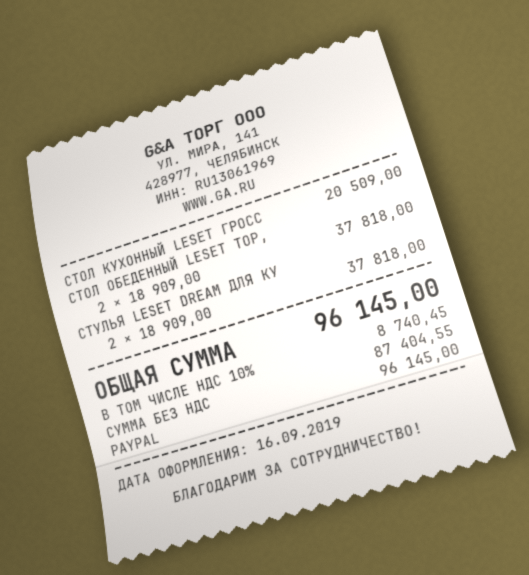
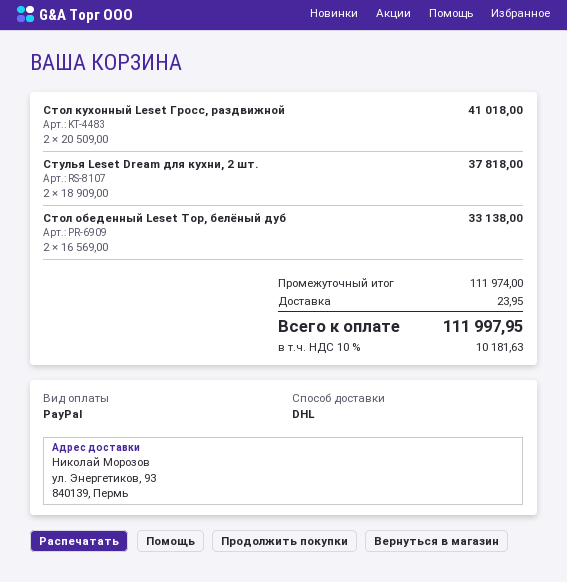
СТОЛ КУХОННЫЙ LESET ГРОСС: 1 x 20509.00 = 20509.00 -> 2 x 20509.00 = 41018.00
СТОЛ ОБЕДЕННЫЙ LESET ТОР,: 2 x 18909.00 = 37818.00 -> 2 x 16569.00 = 33138.00
shipping: none -> 23.95
tax: 10% = 8740.45 -> 10% = 10181.63
total: 96145.00 -> 111997.95

